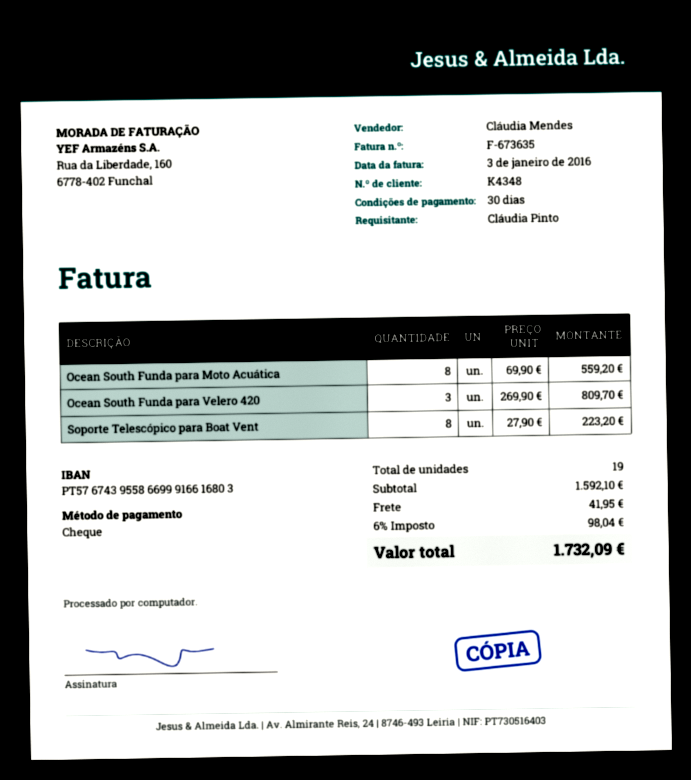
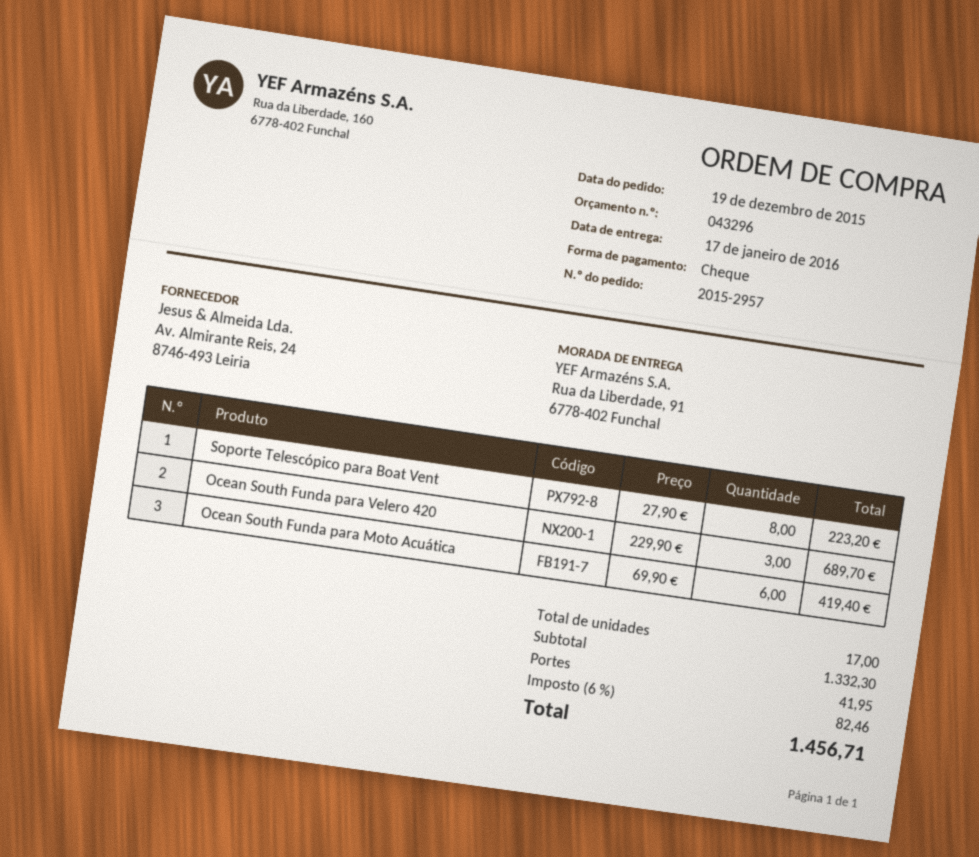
Ocean South Funda para Moto Acuática: 8 x 69.90 = 559.20 -> 6 x 69.90 = 419.40
Ocean South Funda para Velero 420: 3 x 269.90 = 809.70 -> 3 x 229.90 = 689.70
total quantity: 19 -> 17
subtotal: 1592.10 -> 1332.30
tax: 6% = 98.04 -> 6% = 82.46
total: 1732.09 -> 1456.71

